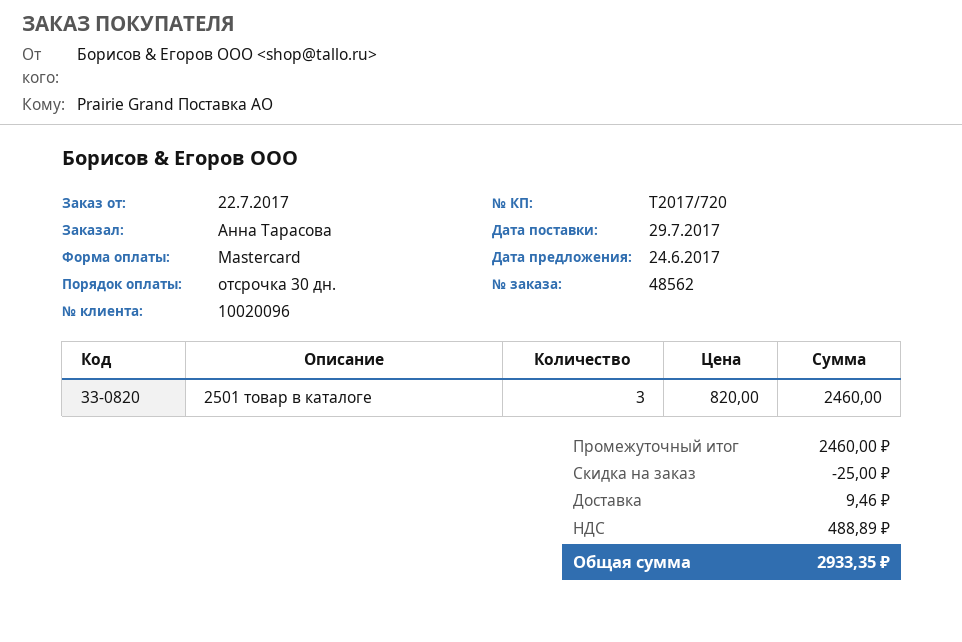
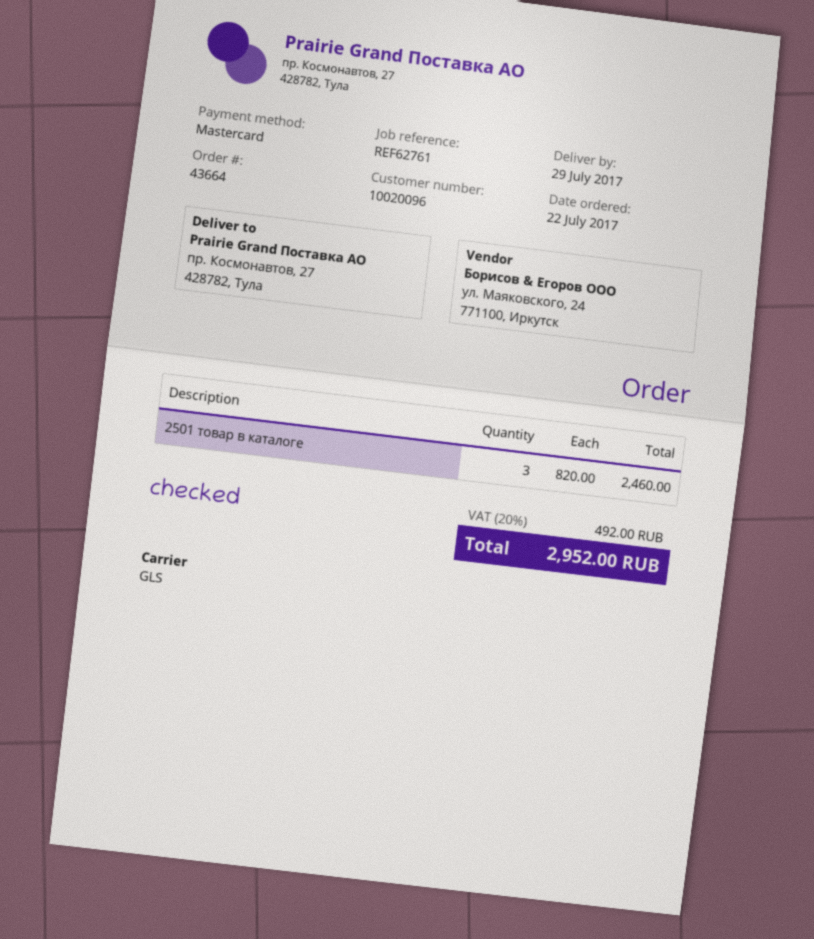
order number: 48562 -> 43664
discount: 25.00 -> none
shipping: 9.46 -> none
tax: 488.89 -> 492.00
total: 2933.35 -> 2952.00

